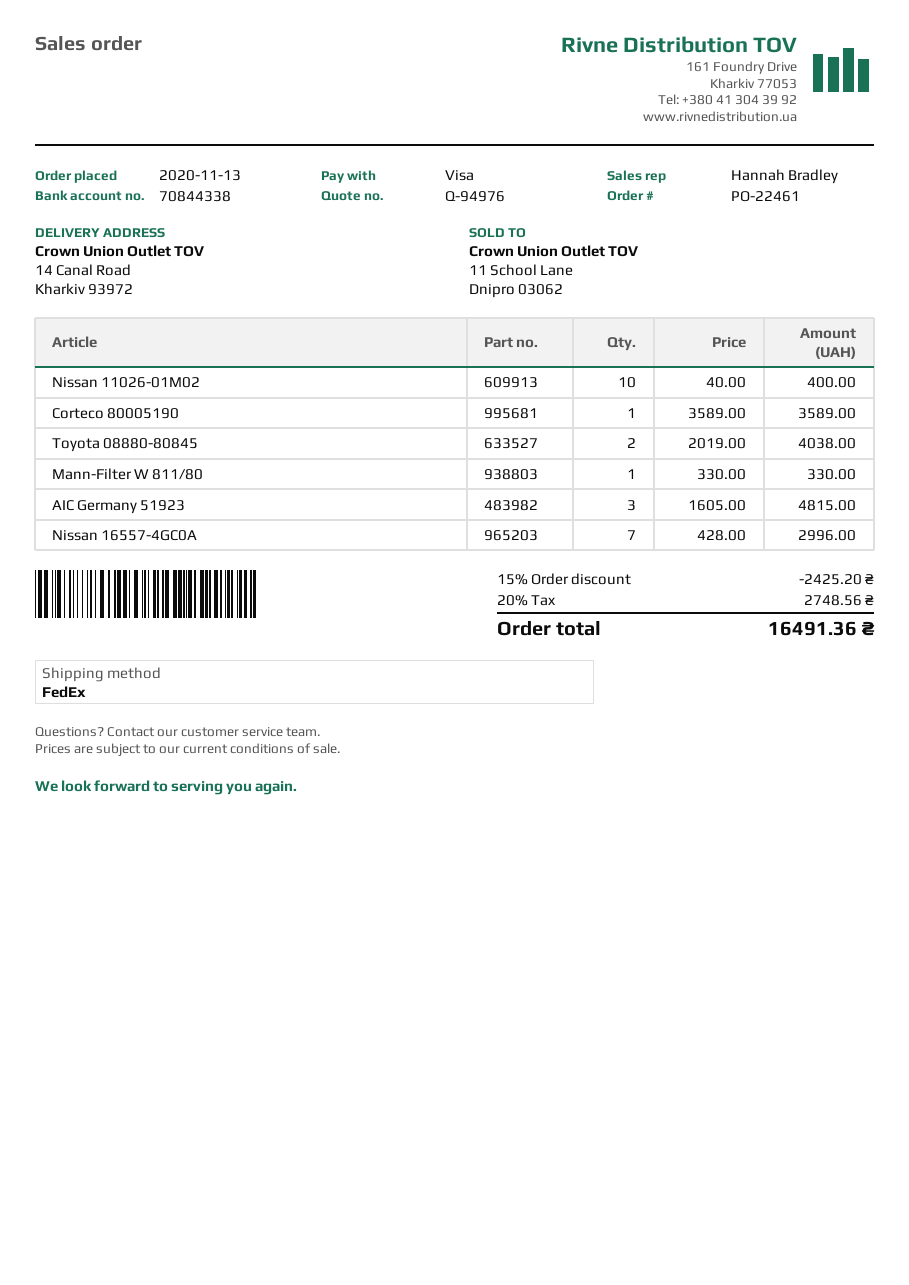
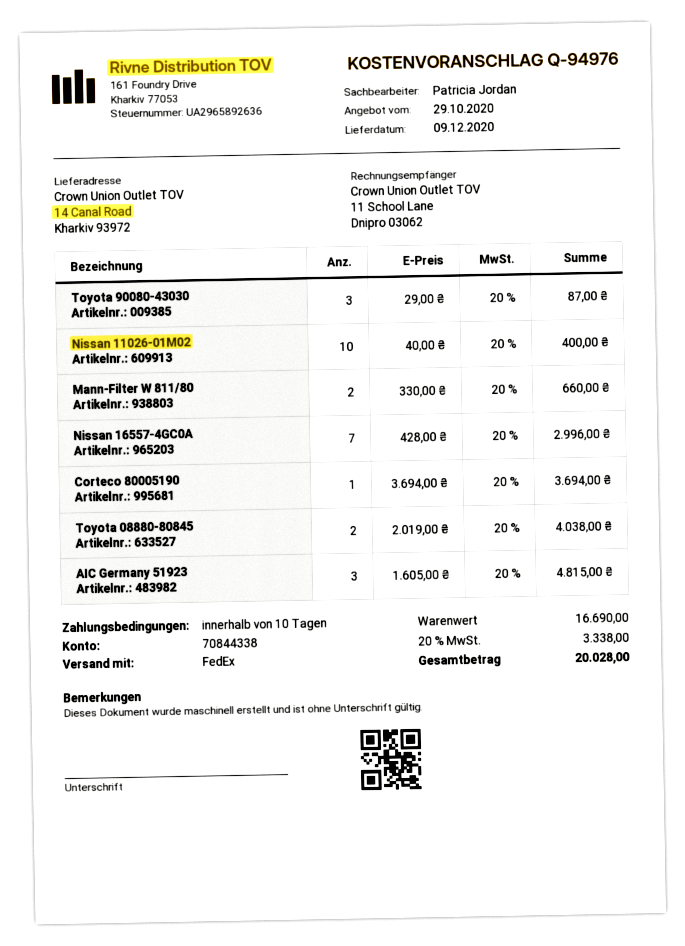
sales rep: Hannah Bradley -> Patricia Jordan
Corteco 80005190: 1 x 3589.00 = 3589.00 -> 1 x 3694.00 = 3694.00
Mann-Filter W 811/80: 1 x 330.00 = 330.00 -> 2 x 330.00 = 660.00
Toyota 90080-43030: none -> 3 x 29.00 = 87.00
discount: 15% = 2425.20 -> none
tax: 20% = 2748.56 -> 20% = 3338.00
total: 16491.36 -> 20028.00

